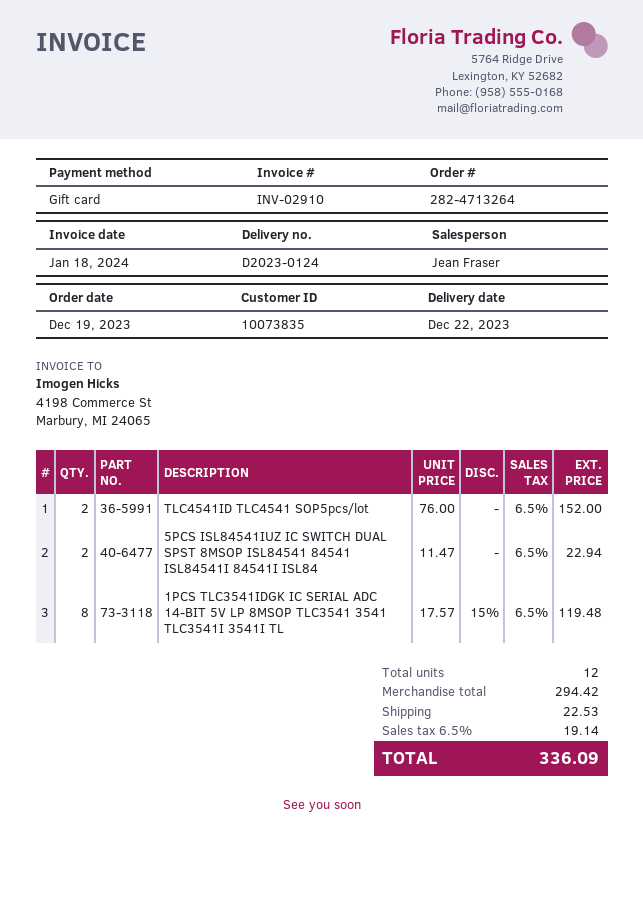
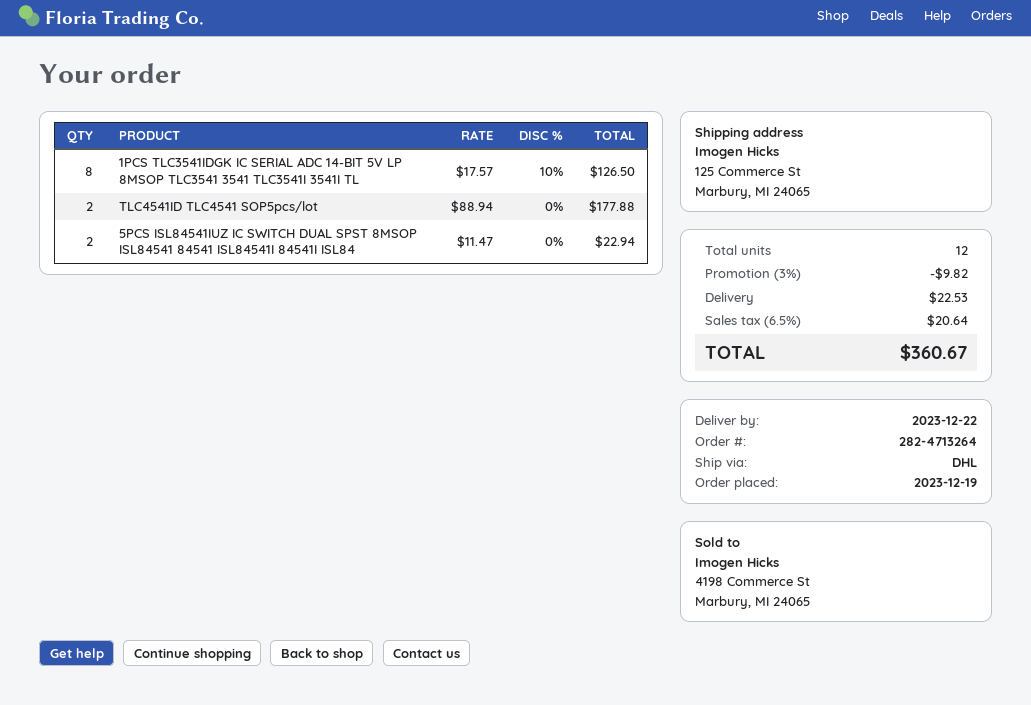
TLC4541ID TLC4541 SOP5pcs/lot: 2 x 76.00 = 152.00 -> 2 x 88.94 = 177.88
1PCS TLC3541IDGK IC SERIAL ADC 14-BIT 5V LP 8MSOP TLC3541 3541 TLC3541I 3541I TL: 8 x 17.57 - 15% = 119.48 -> 8 x 17.57 - 10% = 126.50
discount: none -> 3% = 9.82
tax: 6.5% = 19.14 -> 6.5% = 20.64
total: 336.09 -> 360.67

